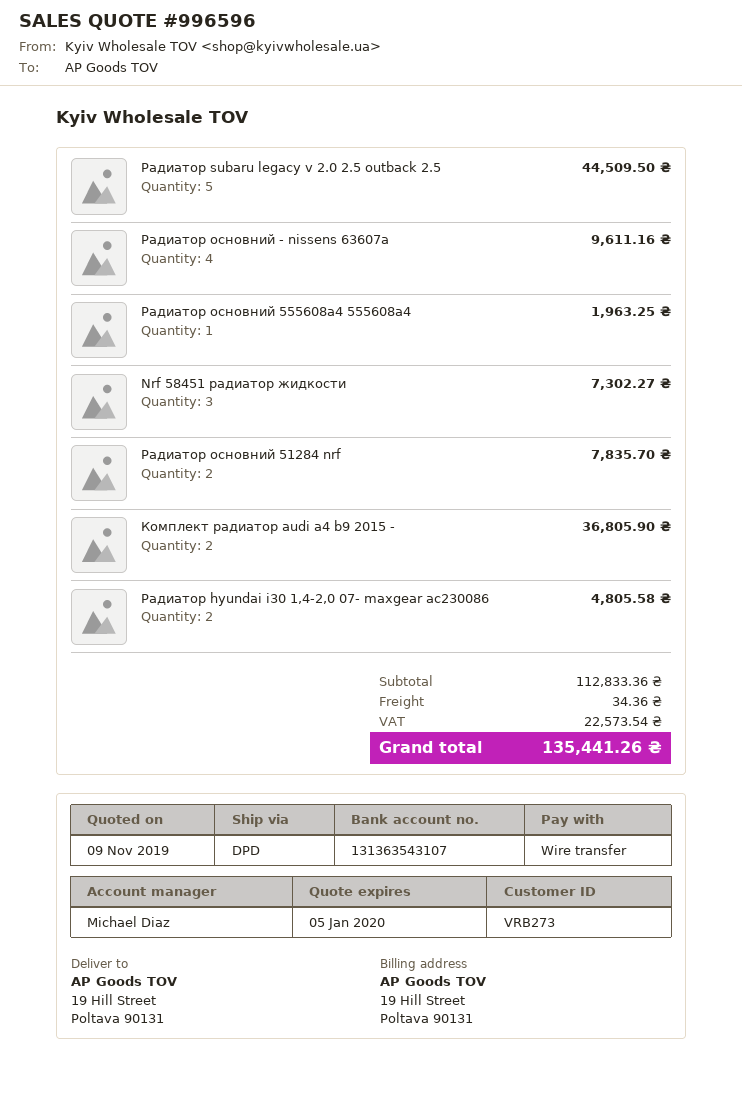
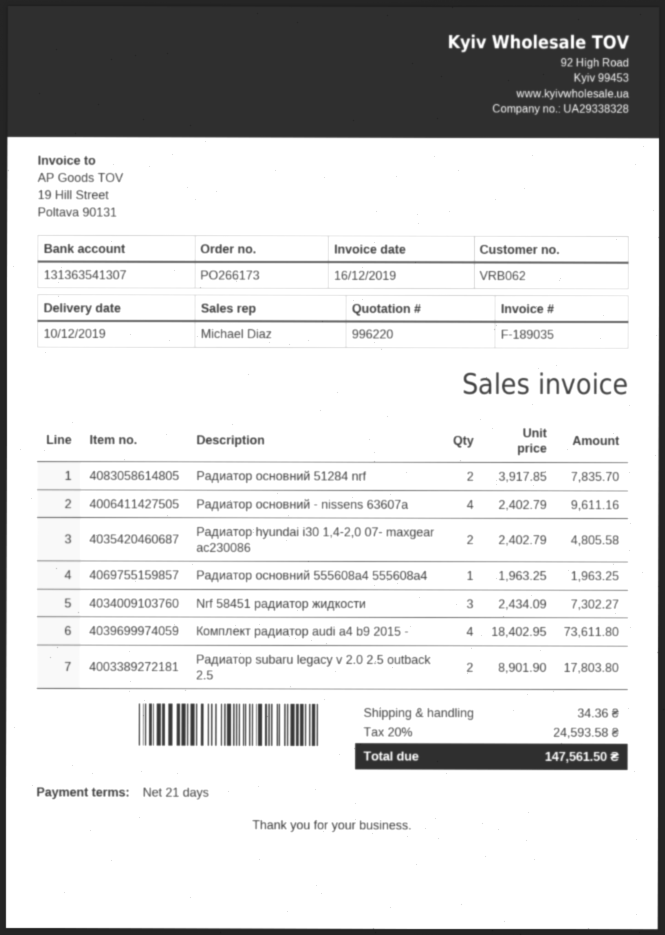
quote number: 996596 -> 996220
customer number: VRB273 -> VRB062
bank account: 131363543107 -> 131363541307
Радиатор subaru legacy v 2.0 2.5 outback 2.5: 5 for 44509.50 -> 2 for 17803.80
Комплект радиатор audi a4 b9 2015 -: 2 for 36805.90 -> 4 for 73611.80
tax: 22573.54 -> 24593.58
total: 135441.26 -> 147561.50

